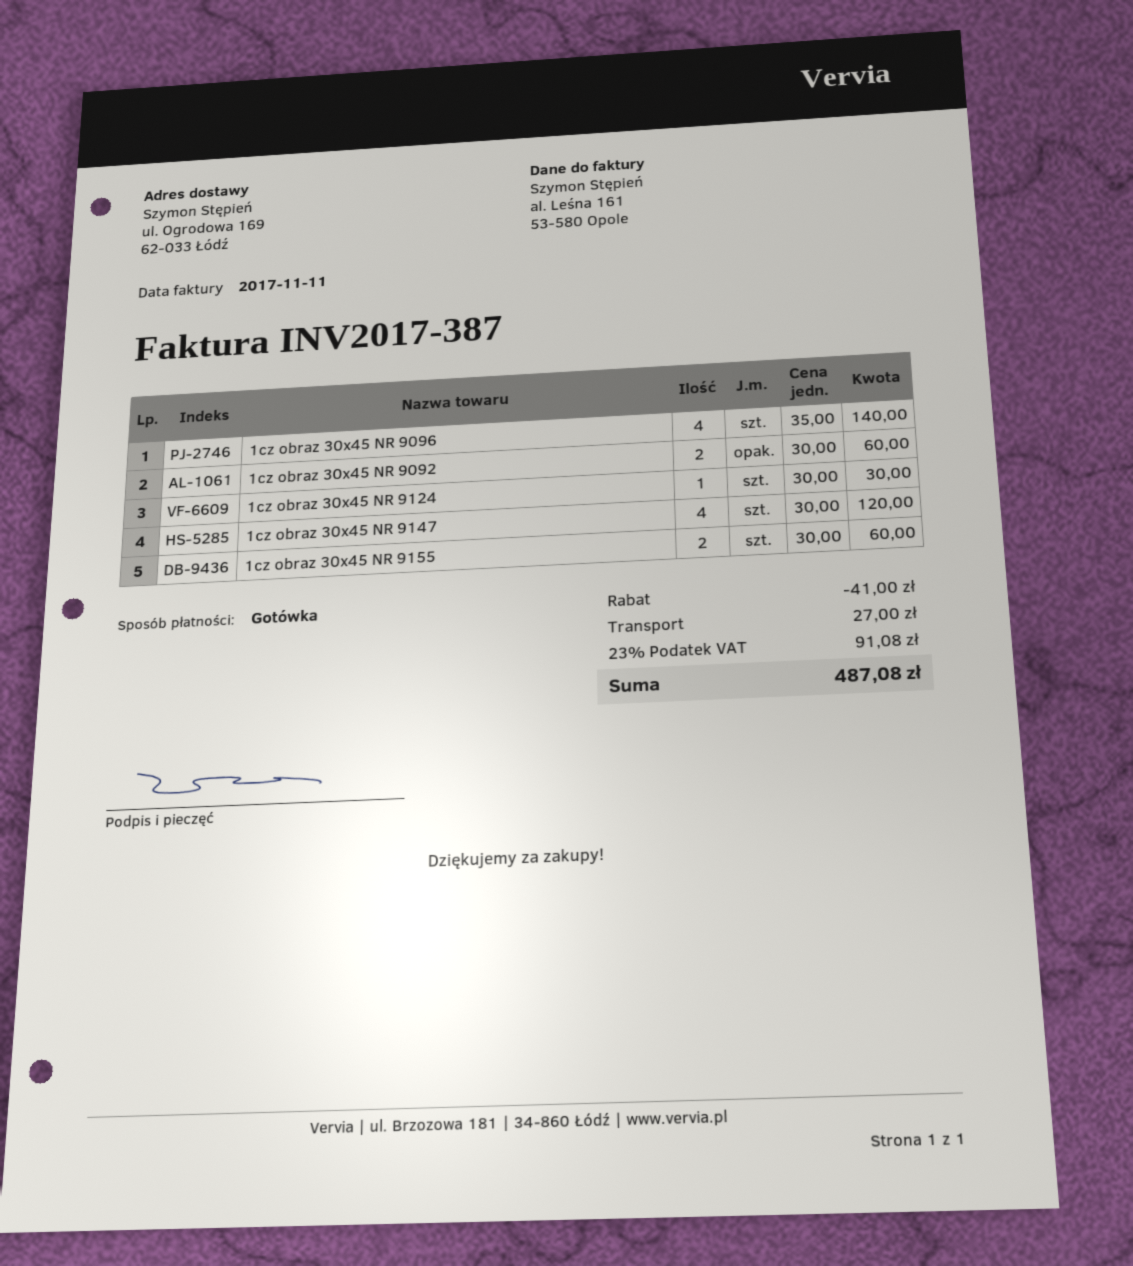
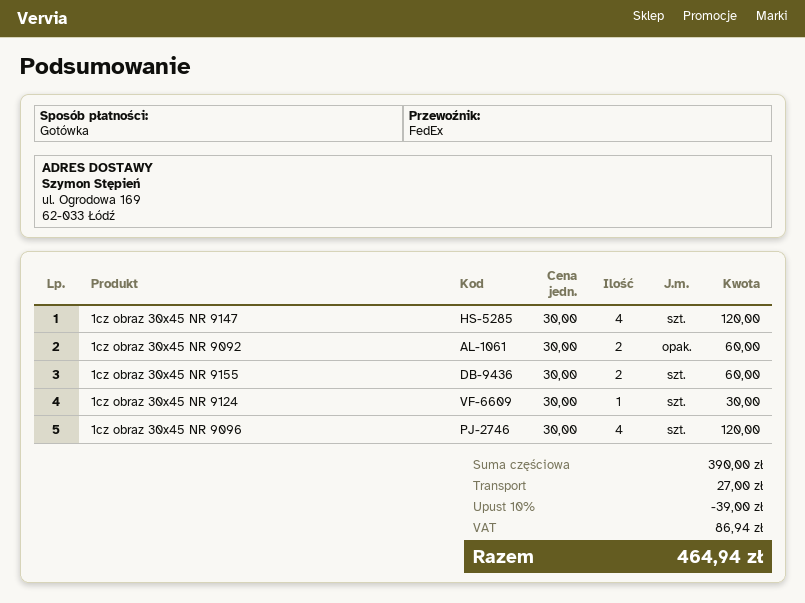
1cz obraz 30x45 NR 9096: 4 x 35.00 = 140.00 -> 4 x 30.00 = 120.00
discount: 41.00 -> 39.00
tax: 91.08 -> 86.94
total: 487.08 -> 464.94

